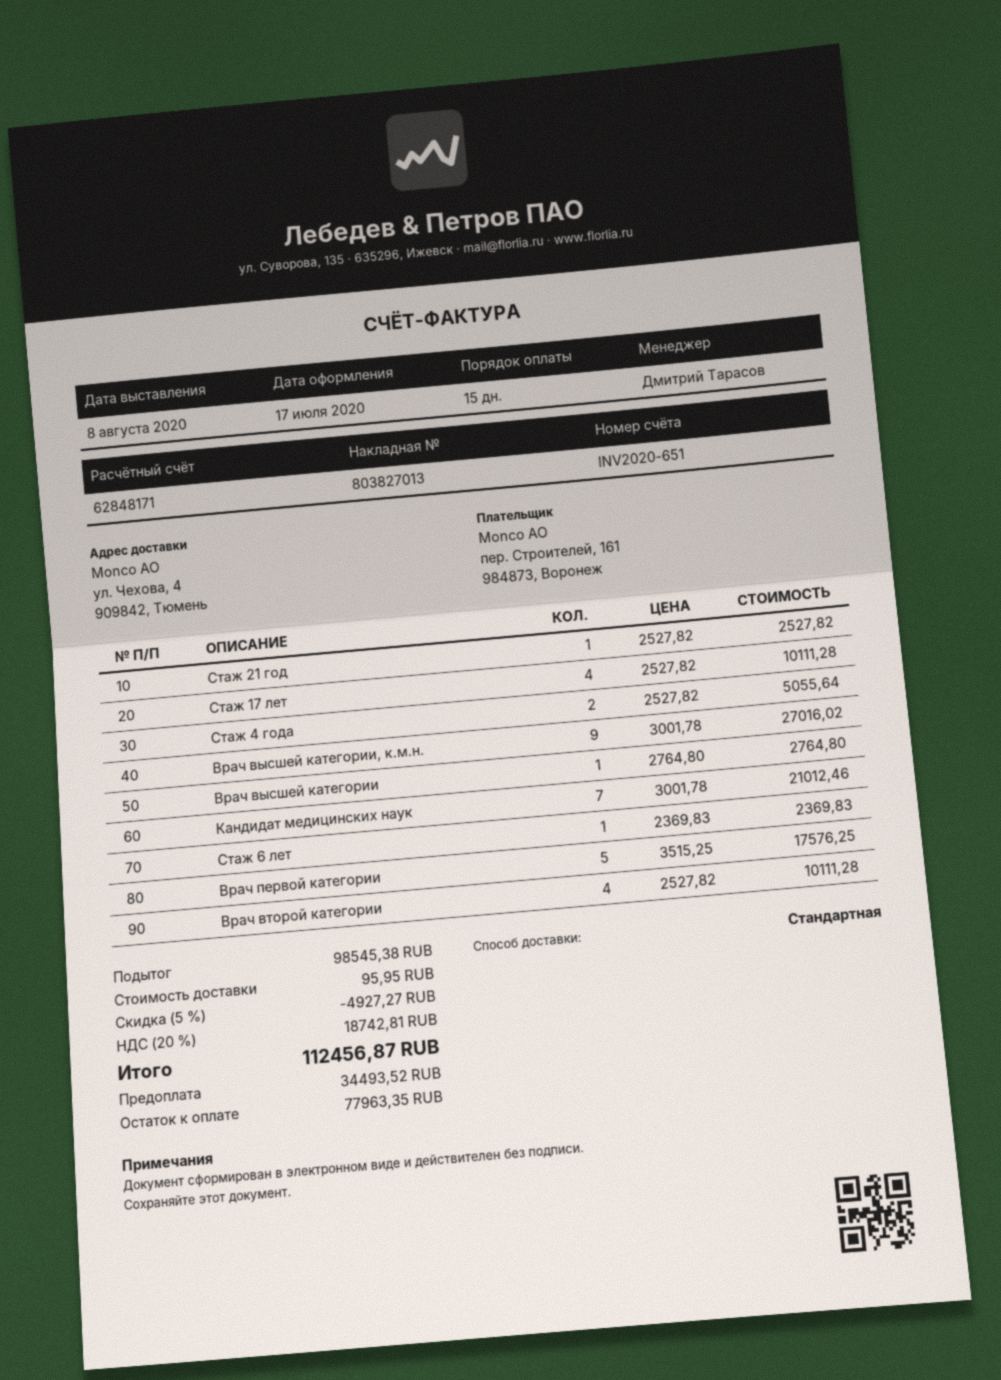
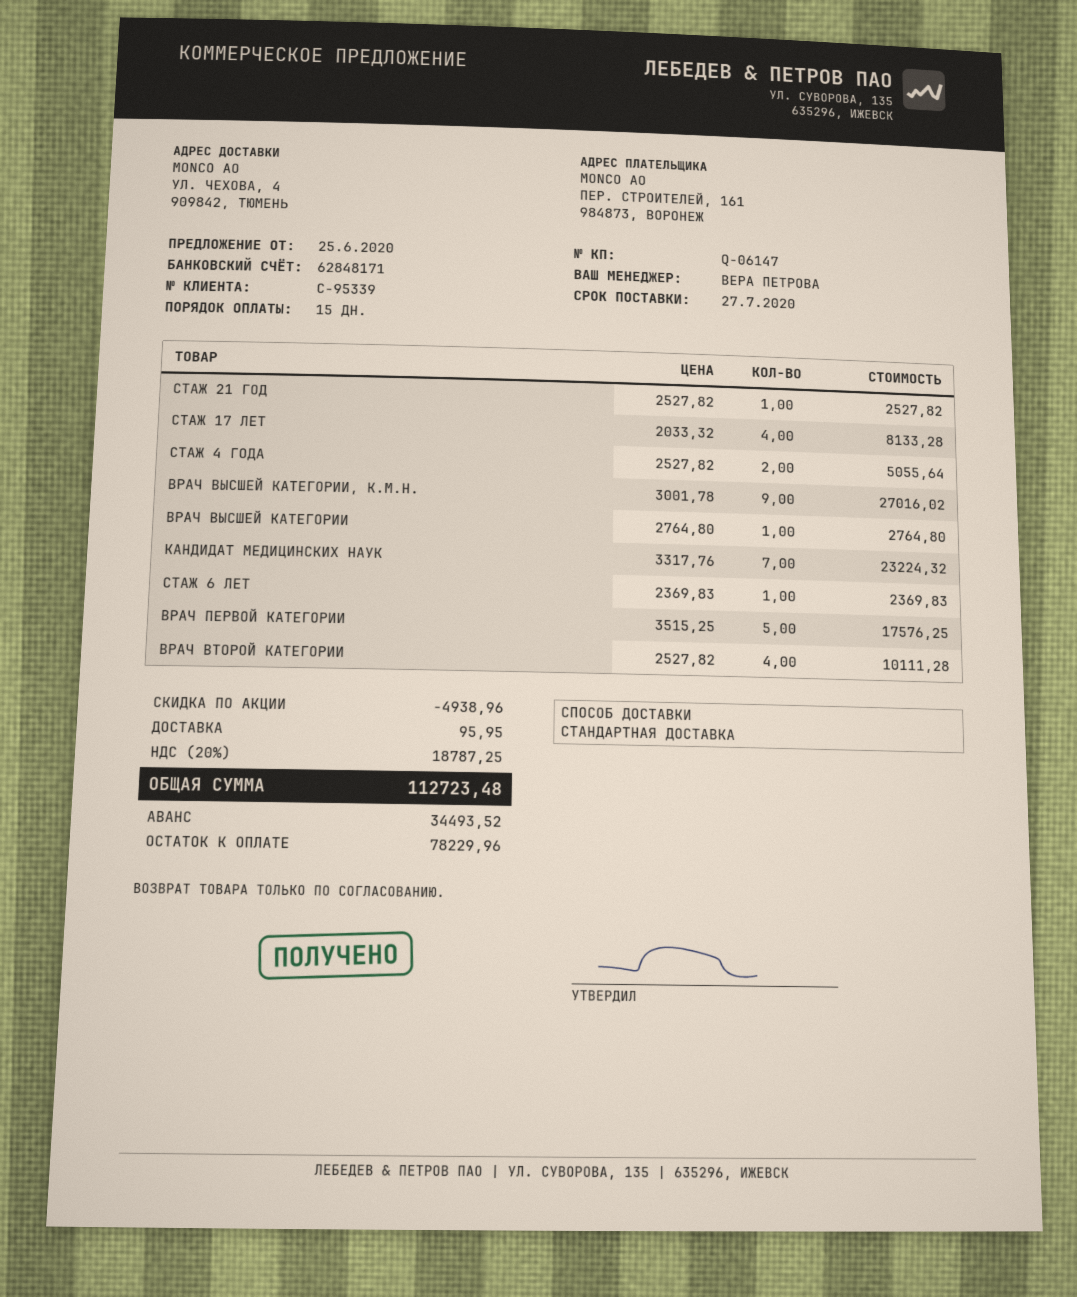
sales rep: Дмитрий Тарасов -> ВЕРА ПЕТРОВА
Стаж 17 лет: 4 x 2527.82 = 10111.28 -> 4 x 2033.32 = 8133.28
Кандидат медицинских наук: 7 x 3001.78 = 21012.46 -> 7 x 3317.76 = 23224.32
discount: 4927.27 -> 4938.96
tax: 20% = 18742.81 -> 20% = 18787.25
total: 112456.87 -> 112723.48
balance: 77963.35 -> 78229.96

